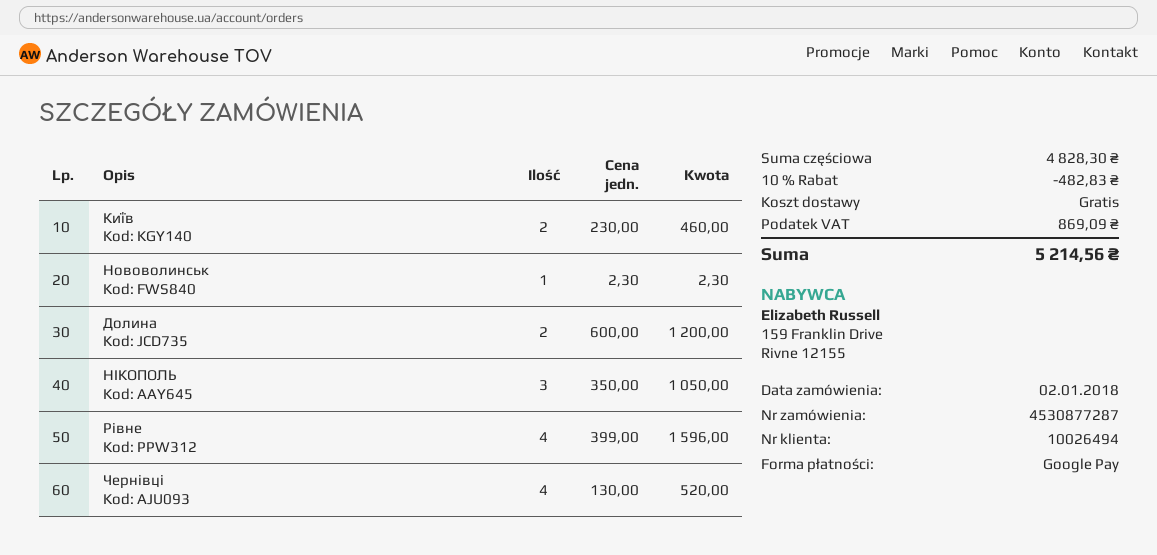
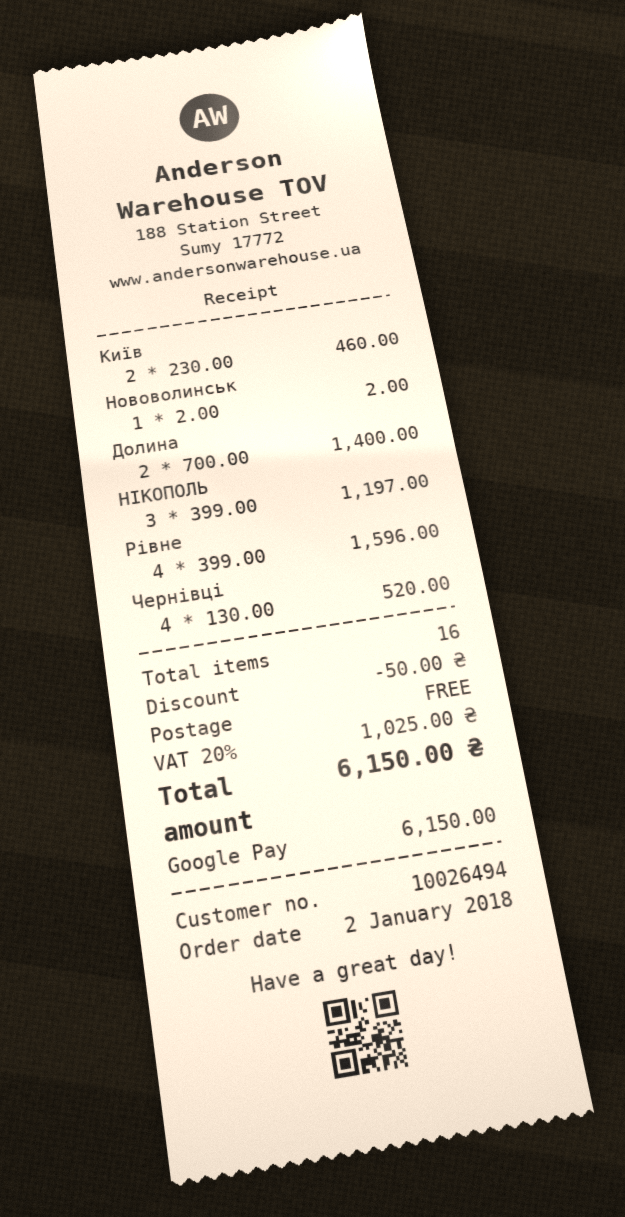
Нововолинськ: 1 x 2.30 = 2.30 -> 1 x 2.00 = 2.00
Долина: 2 x 600.00 = 1200.00 -> 2 x 700.00 = 1400.00
НІКОПОЛЬ: 3 x 350.00 = 1050.00 -> 3 x 399.00 = 1197.00
discount: 482.83 -> 50.00
tax: 869.09 -> 1025.00
total: 5214.56 -> 6150.00

